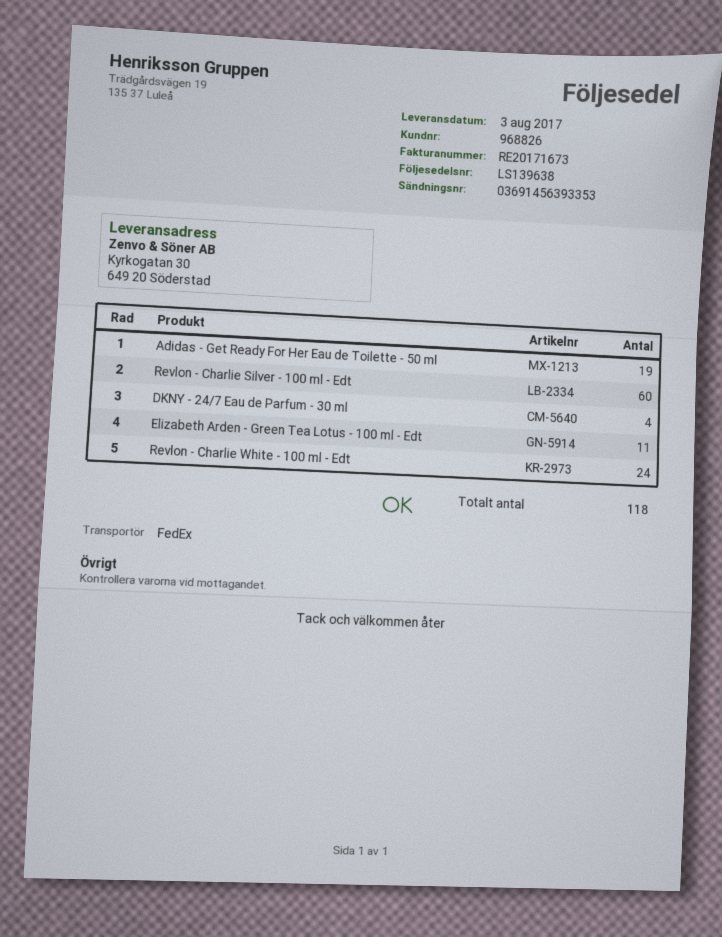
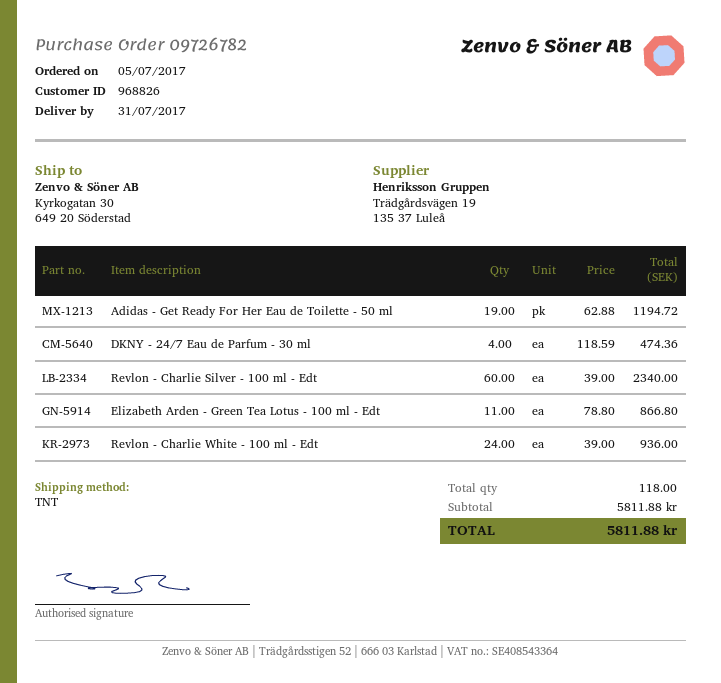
delivery date: 2017-08-03 -> 2017-07-31
shipping method: FedEx -> TNT

